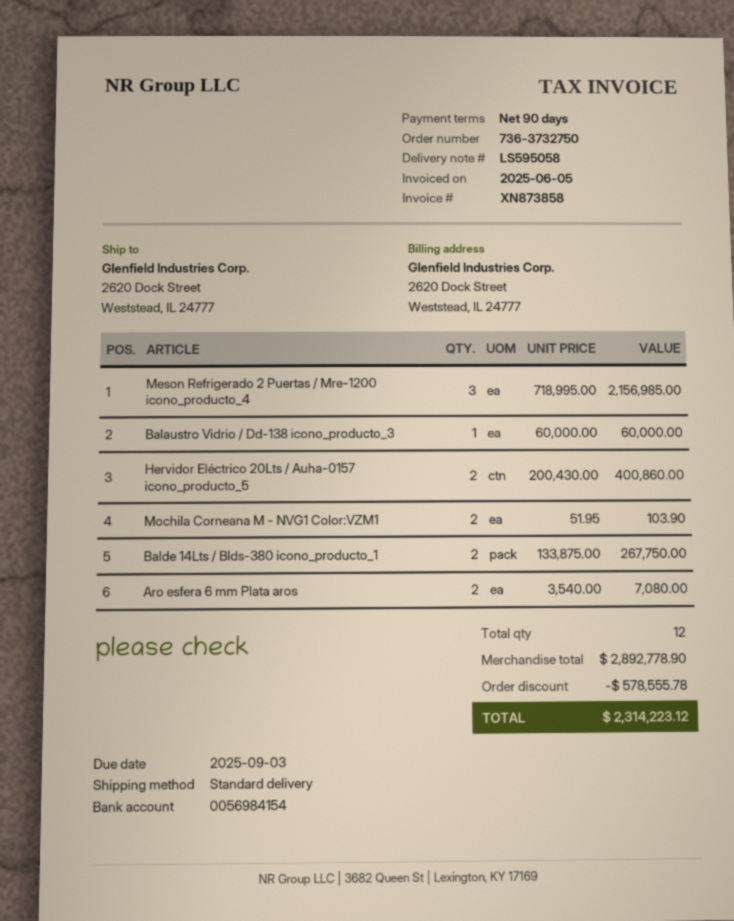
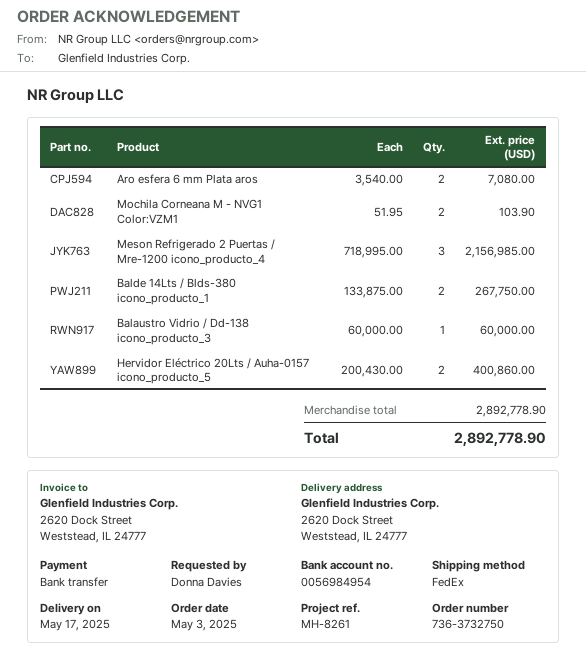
bank account: 0056984154 -> 0056984954
shipping method: standard -> FedEx
discount: 578555.78 -> none
total: 2314223.12 -> 2892778.90

